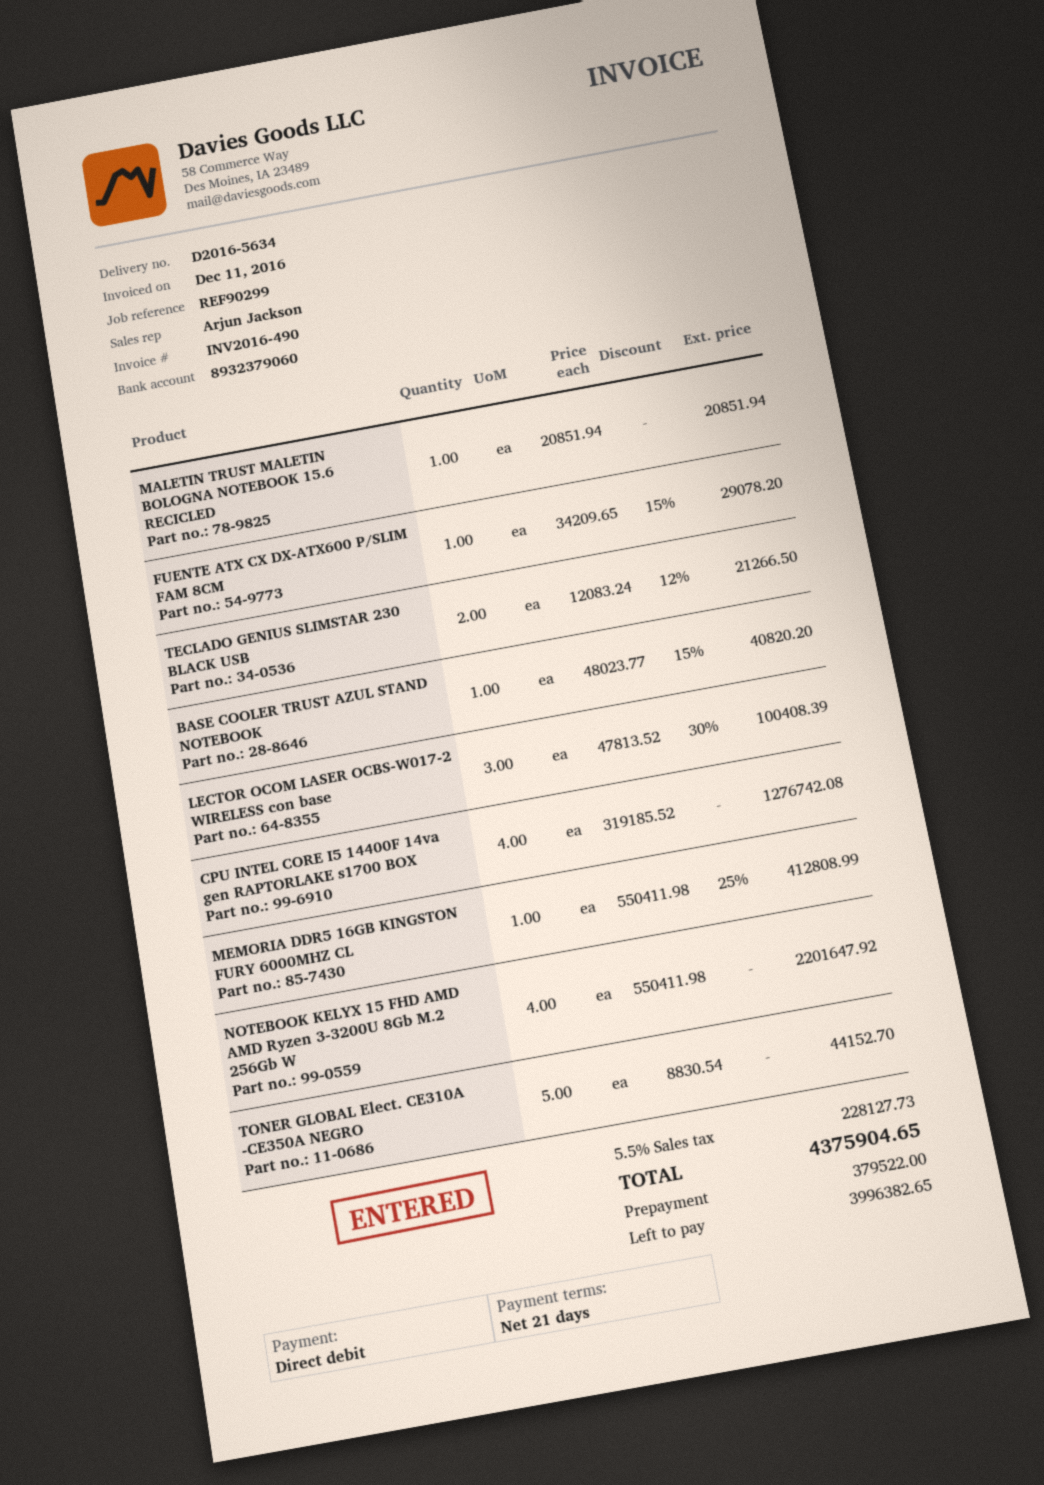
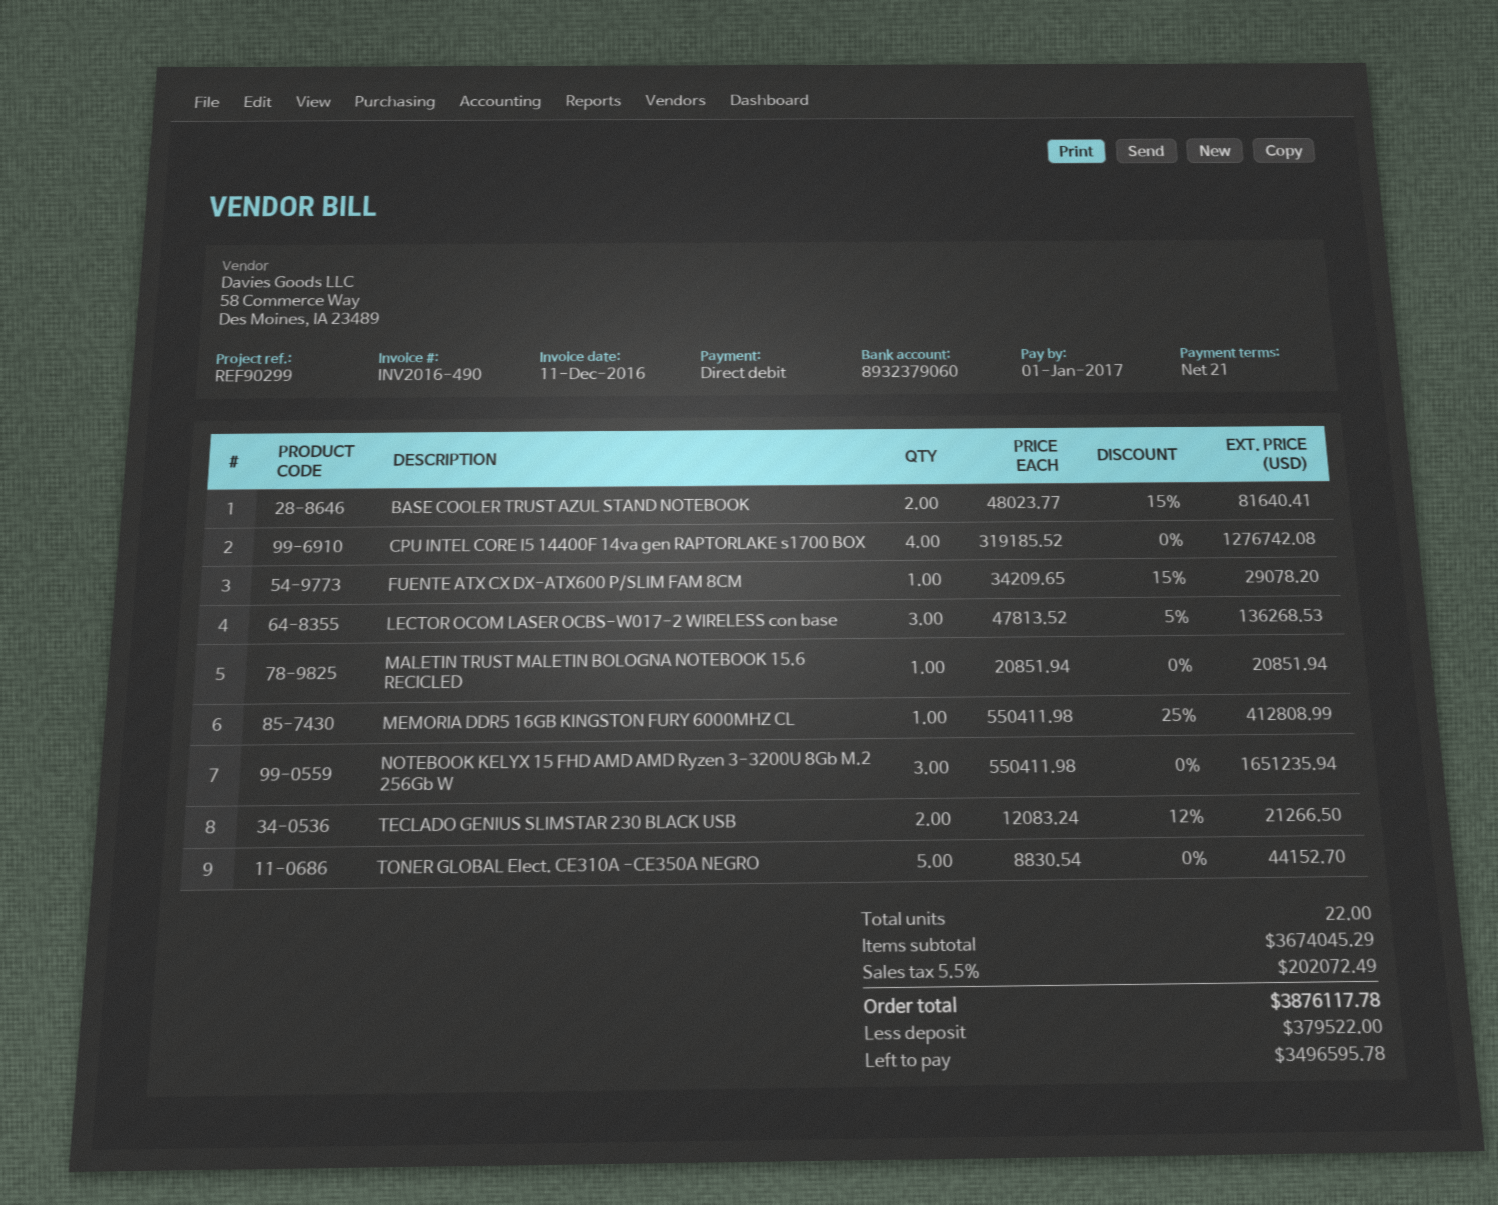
BASE COOLER TRUST AZUL STAND NOTEBOOK: 1 x 48023.77 - 15% = 40820.20 -> 2 x 48023.77 - 15% = 81640.41
LECTOR OCOM LASER OCBS-W017-2 WIRELESS con base: 3 x 47813.52 - 30% = 100408.39 -> 3 x 47813.52 - 5% = 136268.53
NOTEBOOK KELYX 15 FHD AMD AMD Ryzen 3-3200U 8Gb M.2 256Gb W: 4 x 550411.98 = 2201647.92 -> 3 x 550411.98 = 1651235.94
tax: 5.5% = 228127.73 -> 5.5% = 202072.49
total: 4375904.65 -> 3876117.78
balance: 3996382.65 -> 3496595.78

